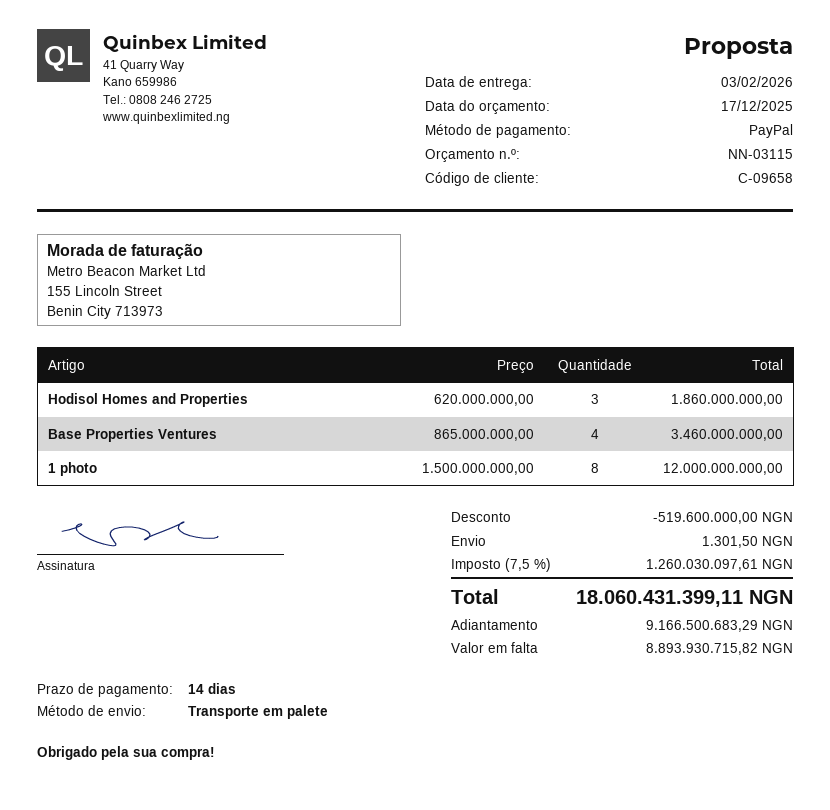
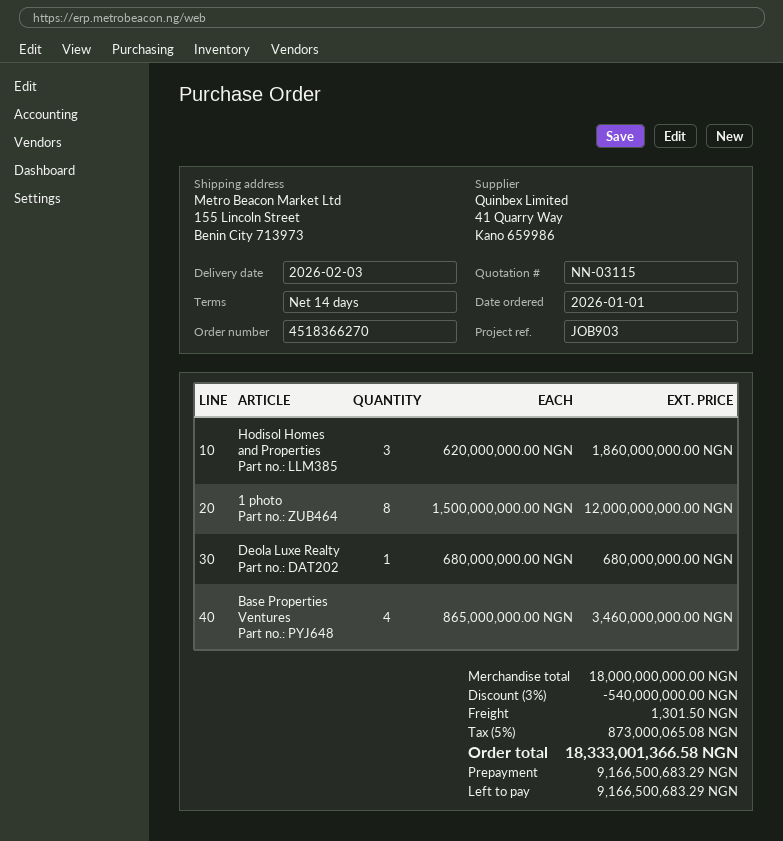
Deola Luxe Realty: none -> 1 x 680000000.00 = 680000000.00
discount: 519600000.00 -> 540000000.00
tax: 7.5% = 1260030097.61 -> 5% = 873000065.08
total: 18060431399.11 -> 18333001366.58
balance: 8893930715.82 -> 9166500683.29

